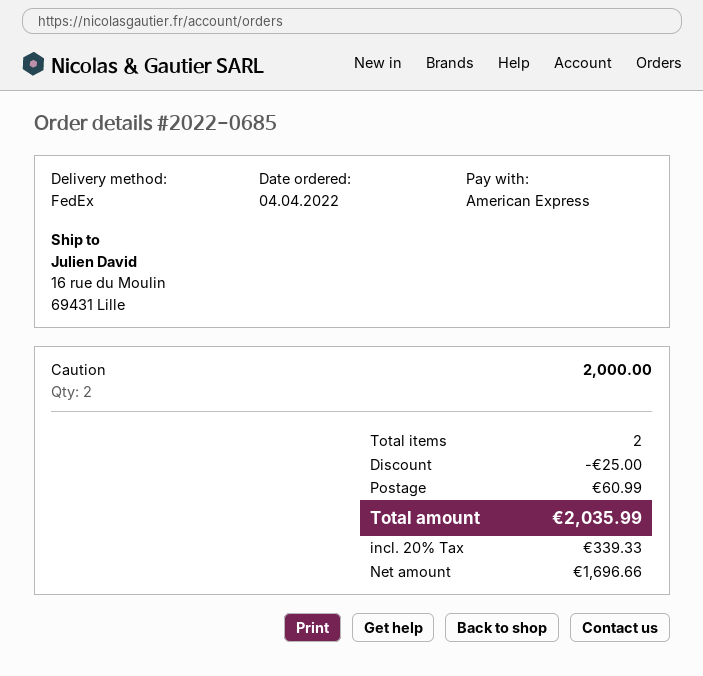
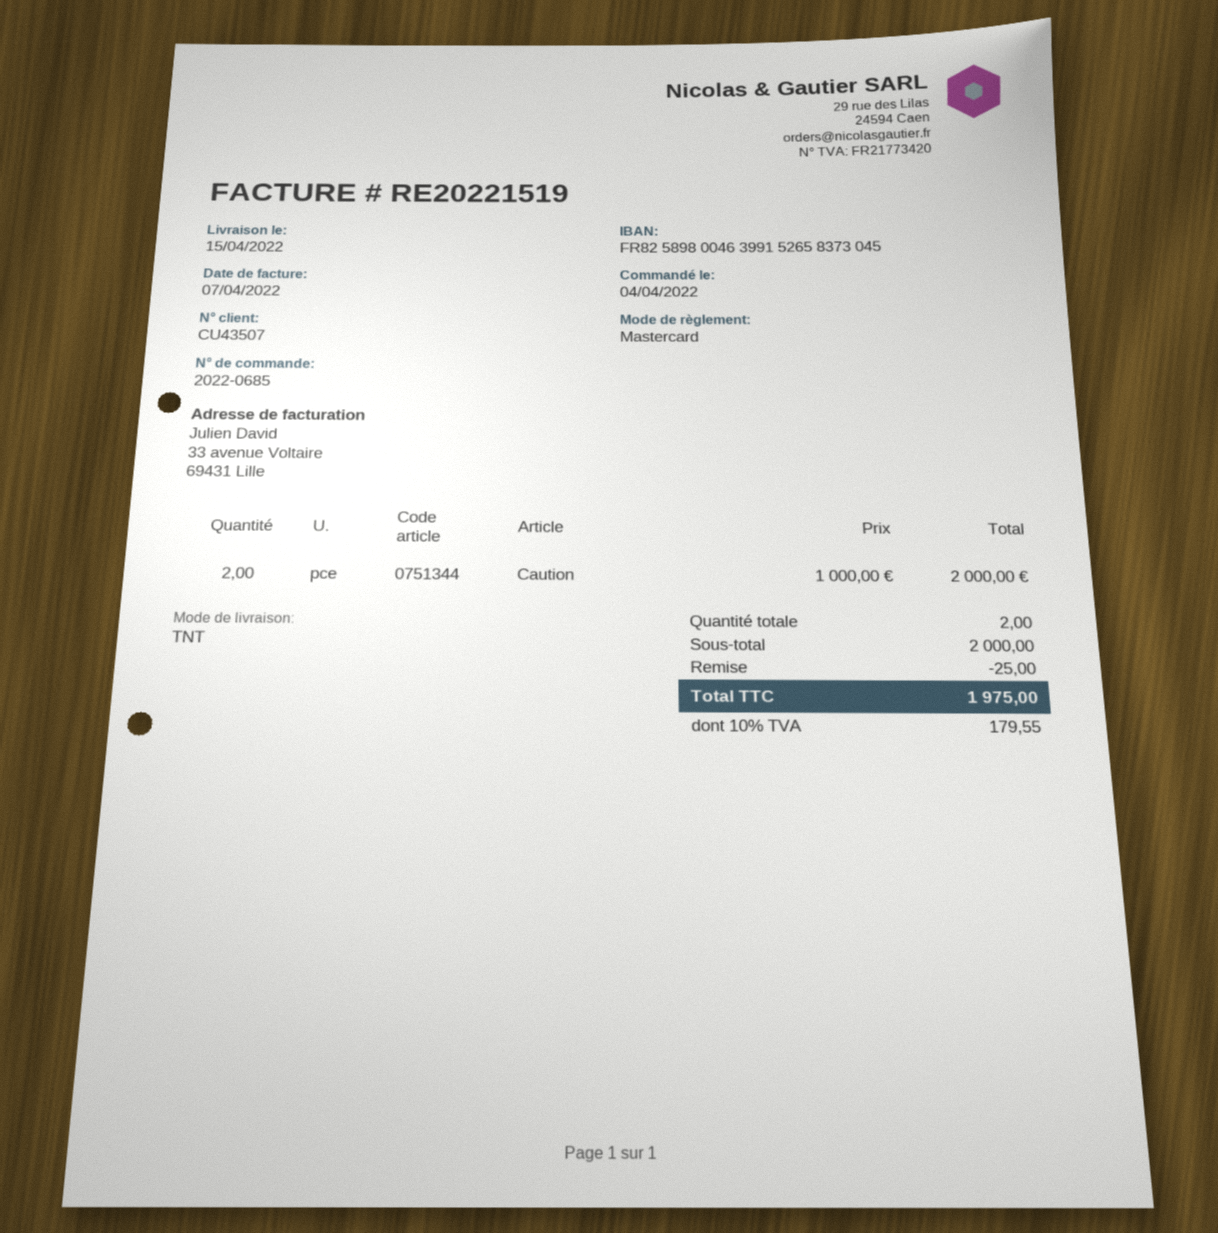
payment method: American Express -> Mastercard
shipping method: FedEx -> TNT
shipping: 60.99 -> none
tax: 20% = 339.33 -> 10% = 179.55
total: 2035.99 -> 1975.00

